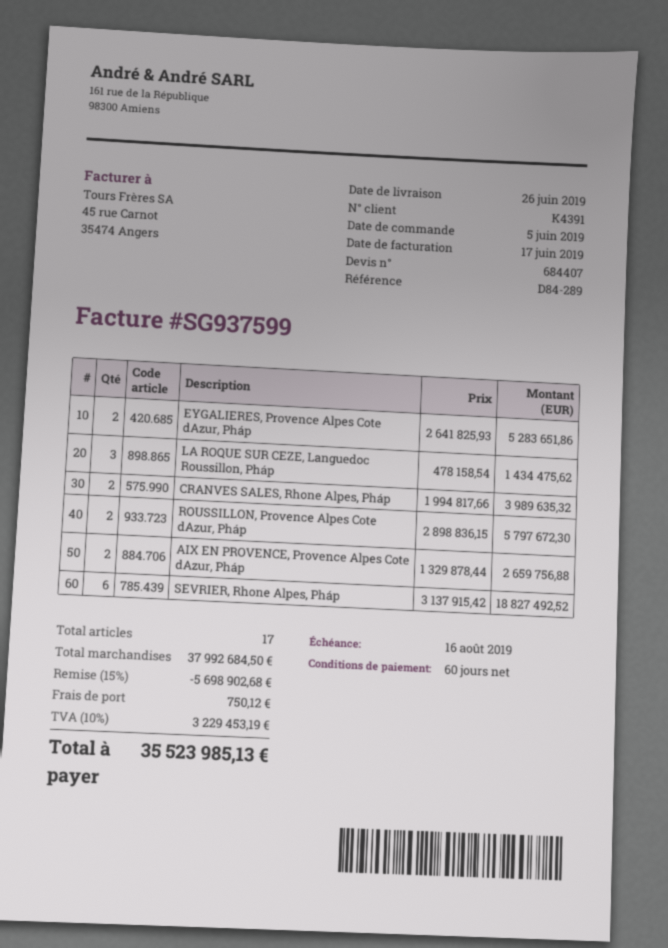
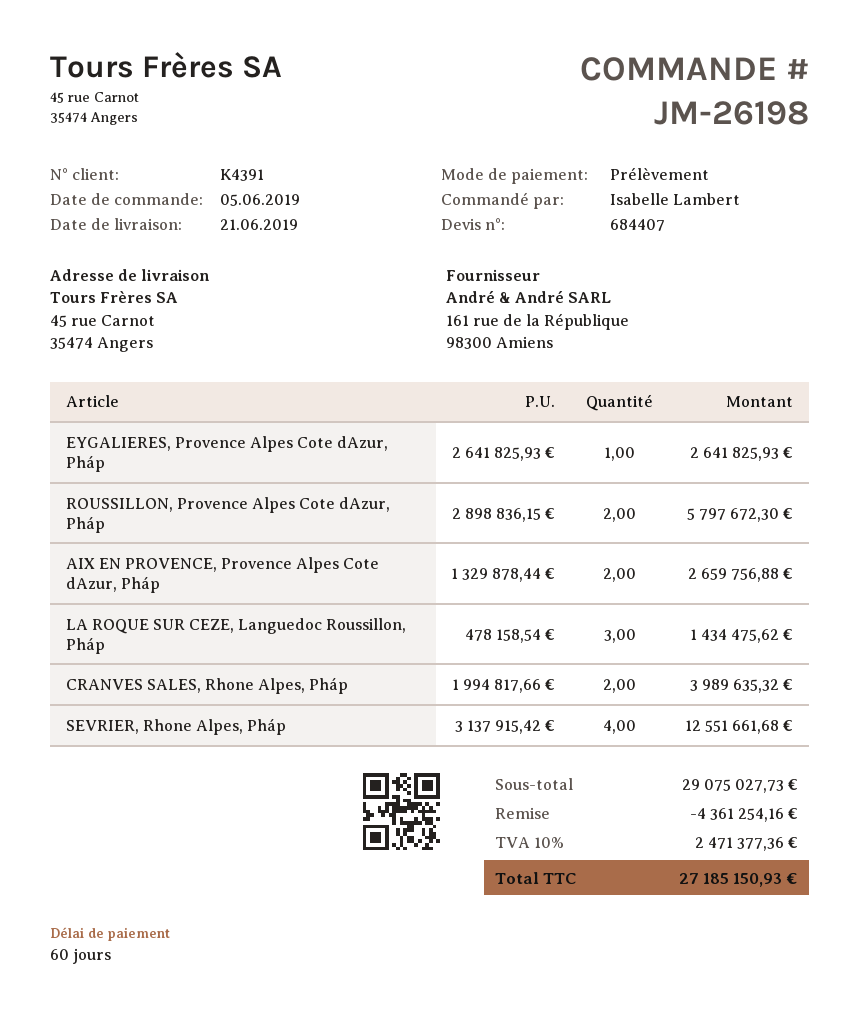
delivery date: 2019-06-26 -> 2019-06-21
EYGALIERES, Provence Alpes Cote dAzur, Pháp: 2 x 2641825.93 = 5283651.86 -> 1 x 2641825.93 = 2641825.93
SEVRIER, Rhone Alpes, Pháp: 6 x 3137915.42 = 18827492.52 -> 4 x 3137915.42 = 12551661.68
subtotal: 37992684.50 -> 29075027.73
discount: 5698902.68 -> 4361254.16
shipping: 750.12 -> none
tax: 10% = 3229453.19 -> 10% = 2471377.36
total: 35523985.13 -> 27185150.93

